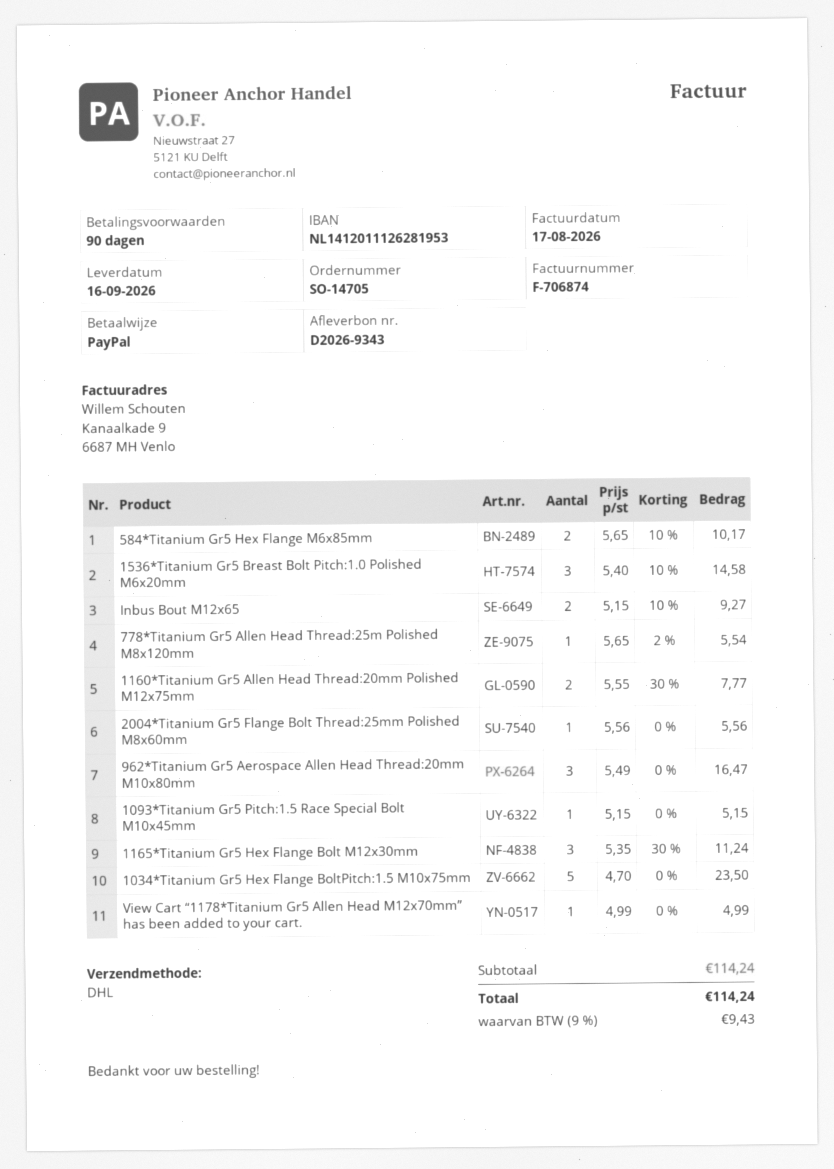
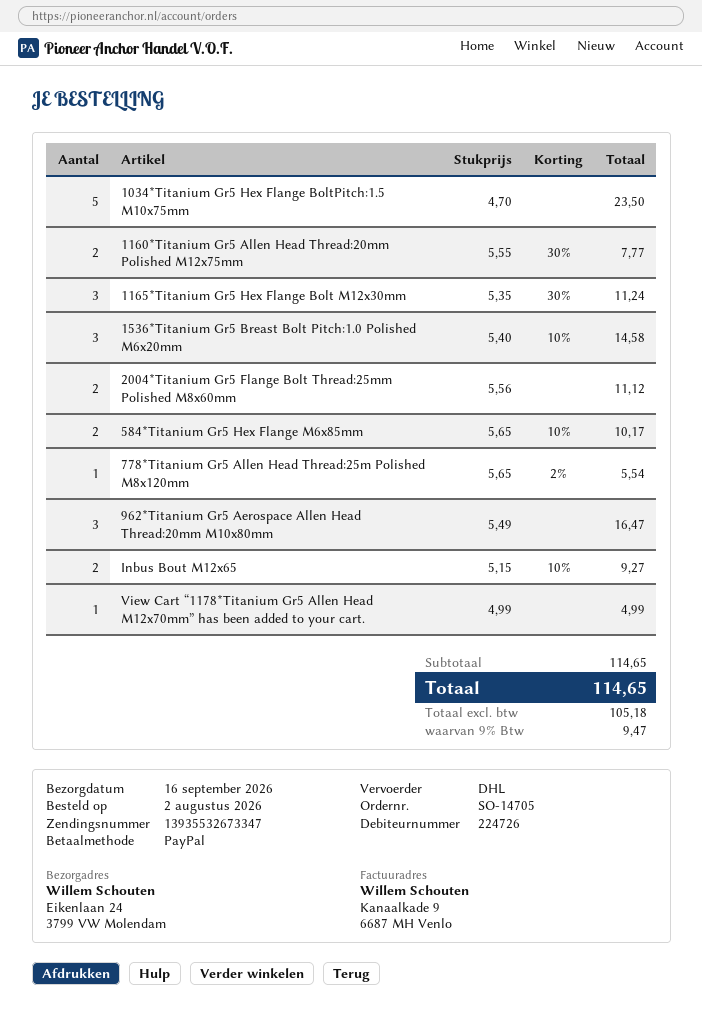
2004*Titanium Gr5 Flange Bolt Thread:25mm Polished M8x60mm: 1 x 5.56 = 5.56 -> 2 x 5.56 = 11.12
1093*Titanium Gr5 Pitch:1.5 Race Special Bolt M10x45mm: 1 x 5.15 = 5.15 -> none
subtotal: 114.24 -> 114.65
tax: 9% = 9.43 -> 9% = 9.47
total: 114.24 -> 114.65

